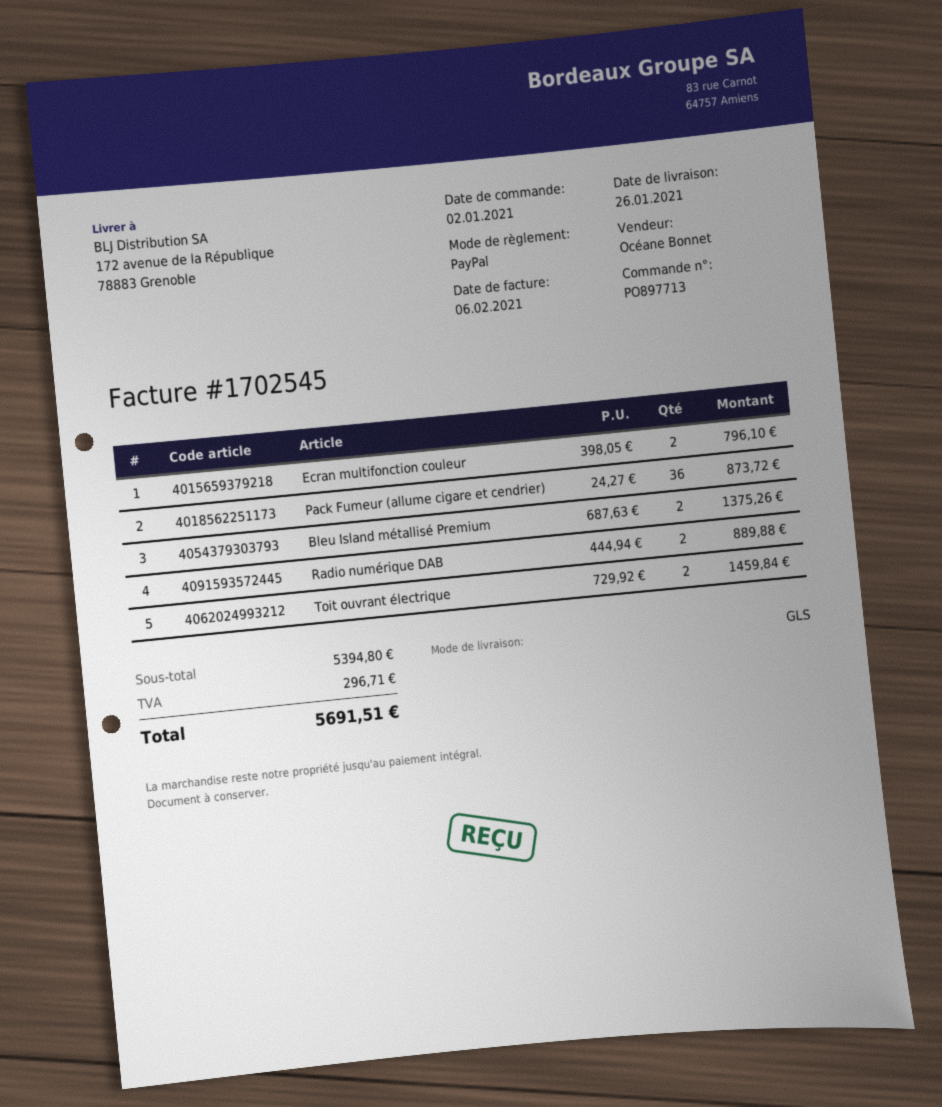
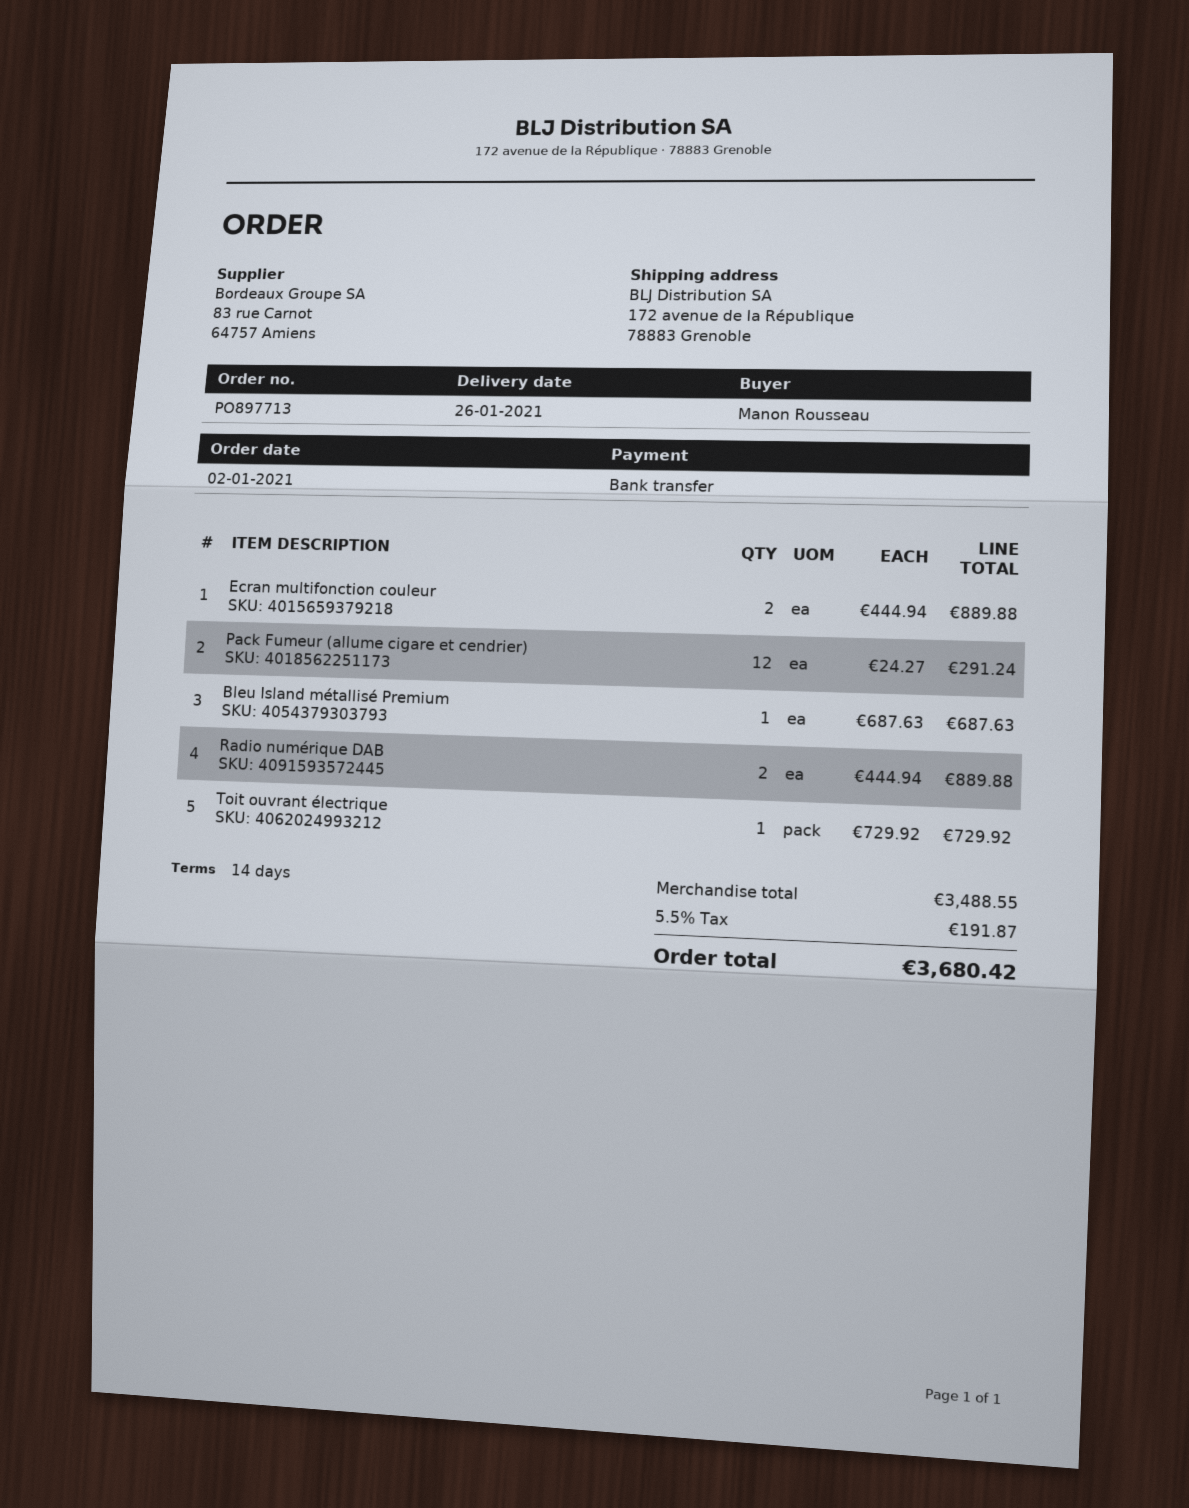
payment method: PayPal -> bank transfer
Ecran multifonction couleur: 2 x 398.05 = 796.10 -> 2 x 444.94 = 889.88
Pack Fumeur (allume cigare et cendrier): 36 x 24.27 = 873.72 -> 12 x 24.27 = 291.24
Bleu Island métallisé Premium: 2 x 687.63 = 1375.26 -> 1 x 687.63 = 687.63
Toit ouvrant électrique: 2 x 729.92 = 1459.84 -> 1 x 729.92 = 729.92
subtotal: 5394.80 -> 3488.55
tax: 296.71 -> 191.87
total: 5691.51 -> 3680.42

